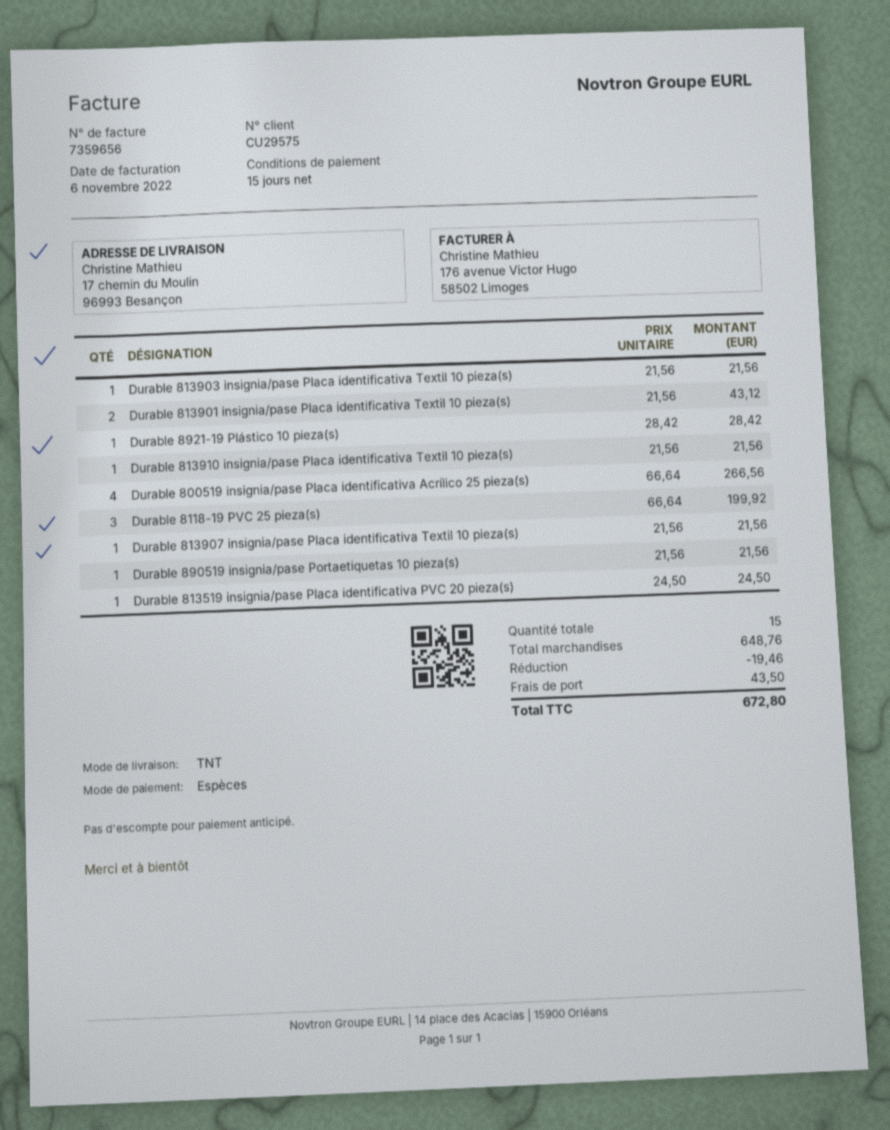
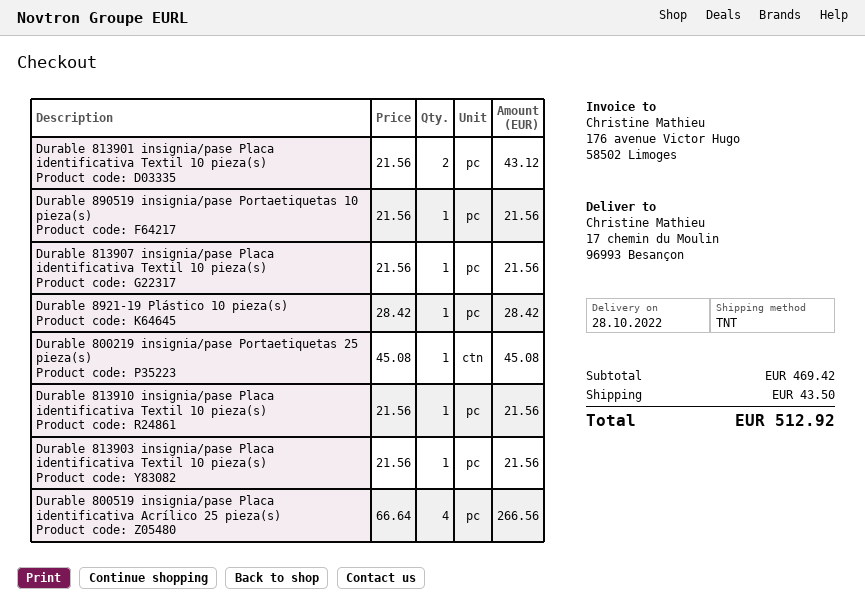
Durable 8118-19 PVC 25 pieza(s): 3 x 66.64 = 199.92 -> none
Durable 813519 insignia/pase Placa identificativa PVC 20 pieza(s): 1 x 24.50 = 24.50 -> none
Durable 800219 insignia/pase Portaetiquetas 25 pieza(s): none -> 1 x 45.08 = 45.08
subtotal: 648.76 -> 469.42
discount: 19.46 -> none
total: 672.80 -> 512.92

